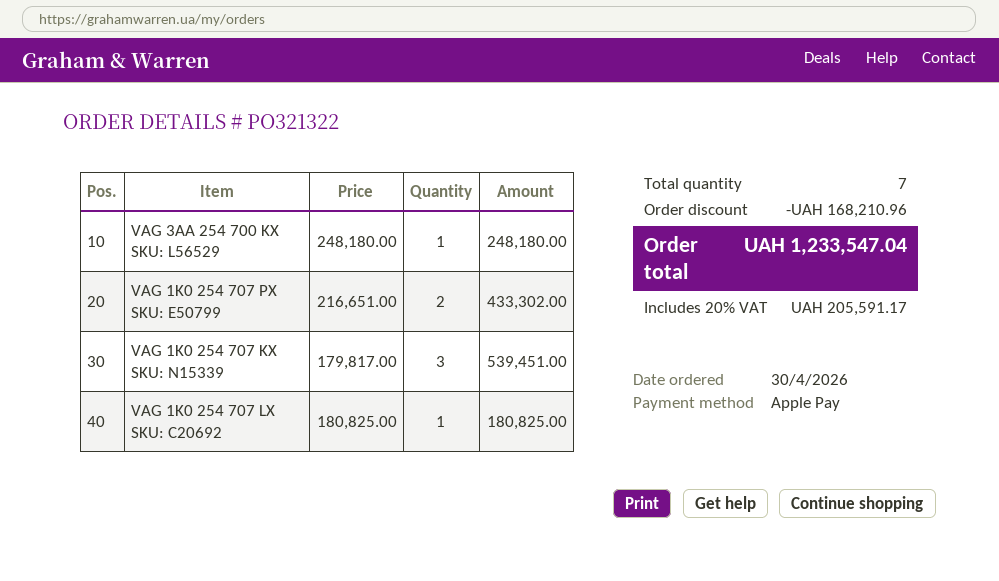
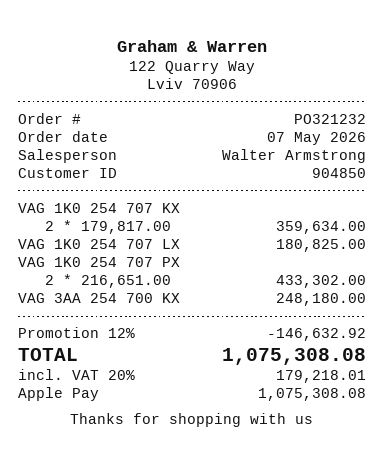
order number: PO321322 -> PO321232
order date: 2026-04-30 -> 2026-05-07
VAG 1K0 254 707 KX: 3 x 179817.00 = 539451.00 -> 2 x 179817.00 = 359634.00
discount: 168210.96 -> 146632.92
tax: 20% = 205591.17 -> 20% = 179218.01
total: 1233547.04 -> 1075308.08

